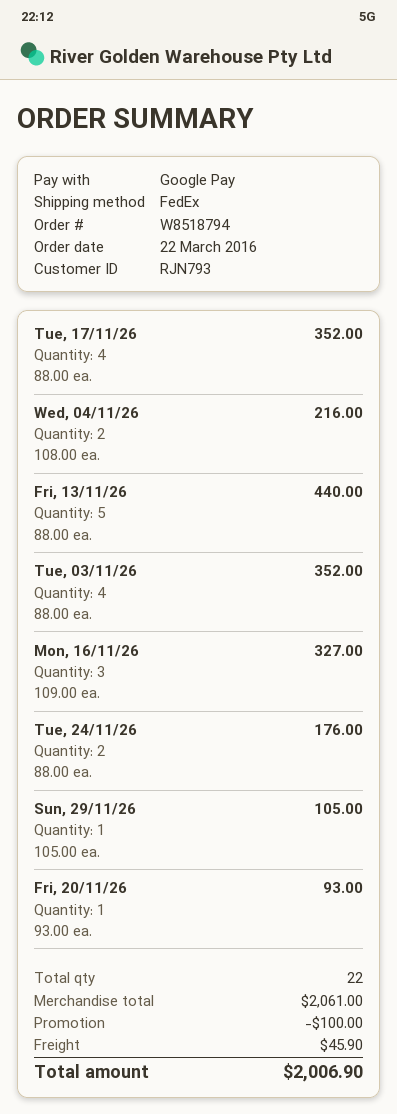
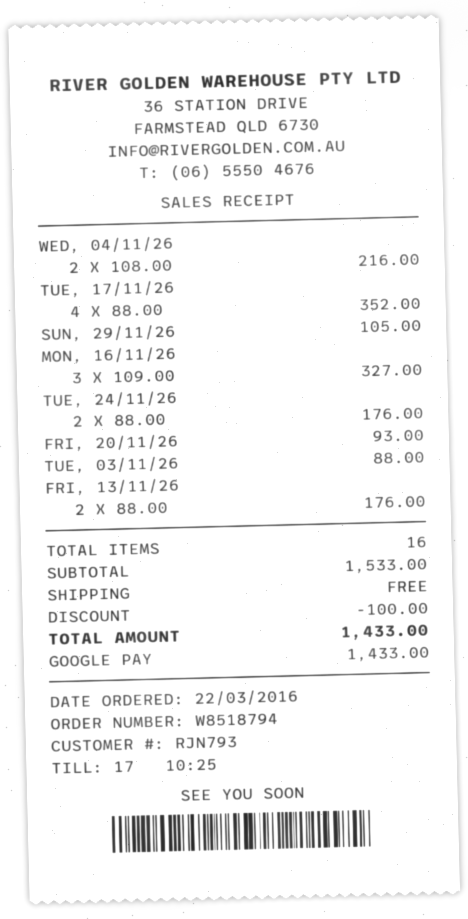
Fri, 13/11/26: 5 x 88.00 = 440.00 -> 2 x 88.00 = 176.00
Tue, 03/11/26: 4 x 88.00 = 352.00 -> 1 x 88.00 = 88.00
total quantity: 22 -> 16
subtotal: 2061.00 -> 1533.00
shipping: 45.90 -> 0.00
total: 2006.90 -> 1433.00

